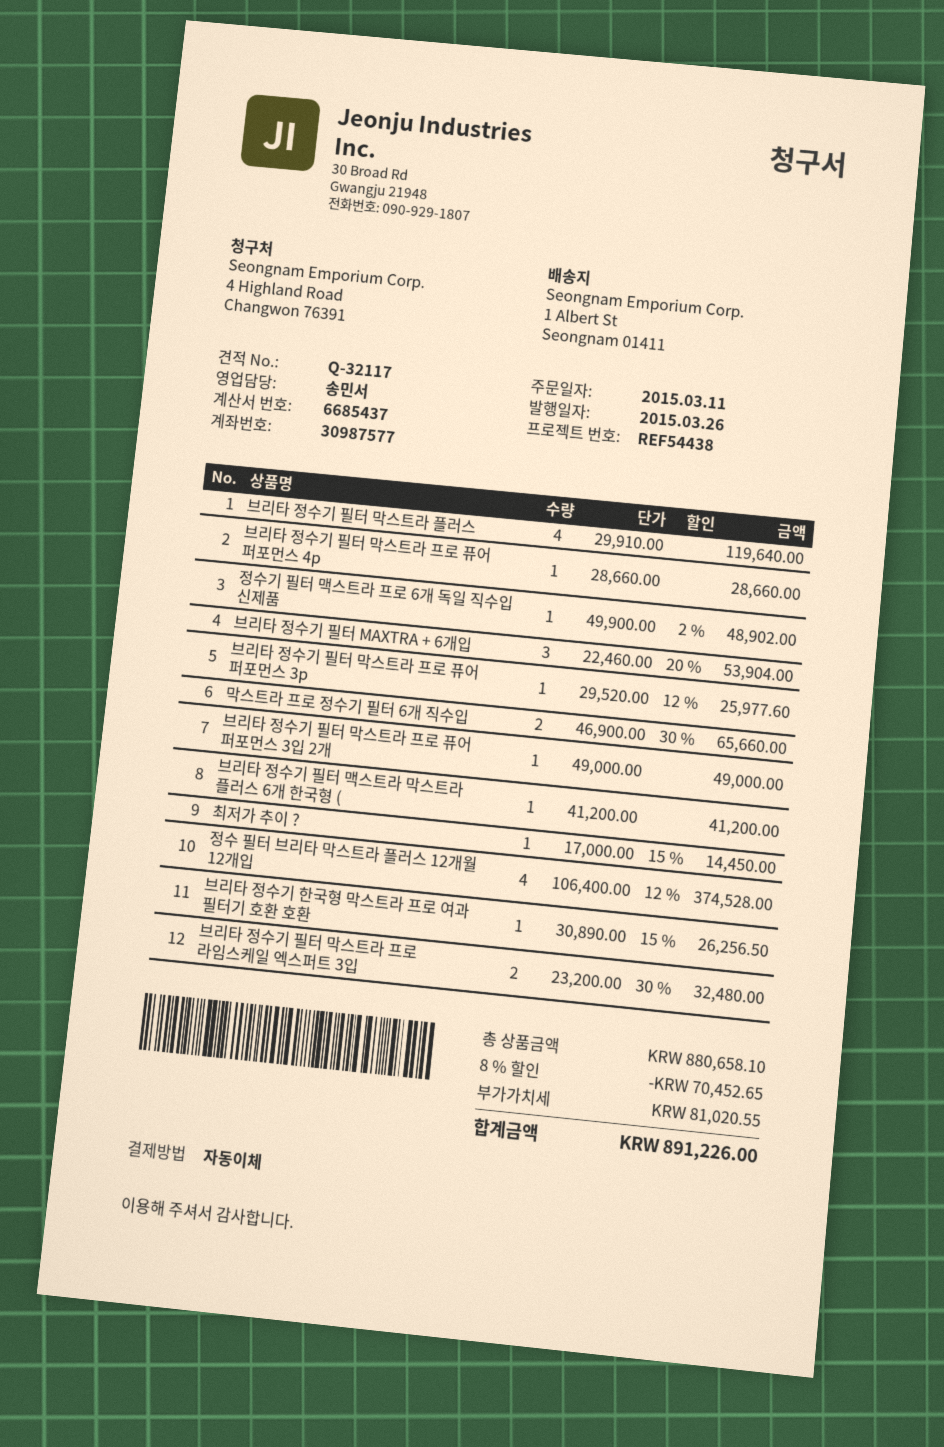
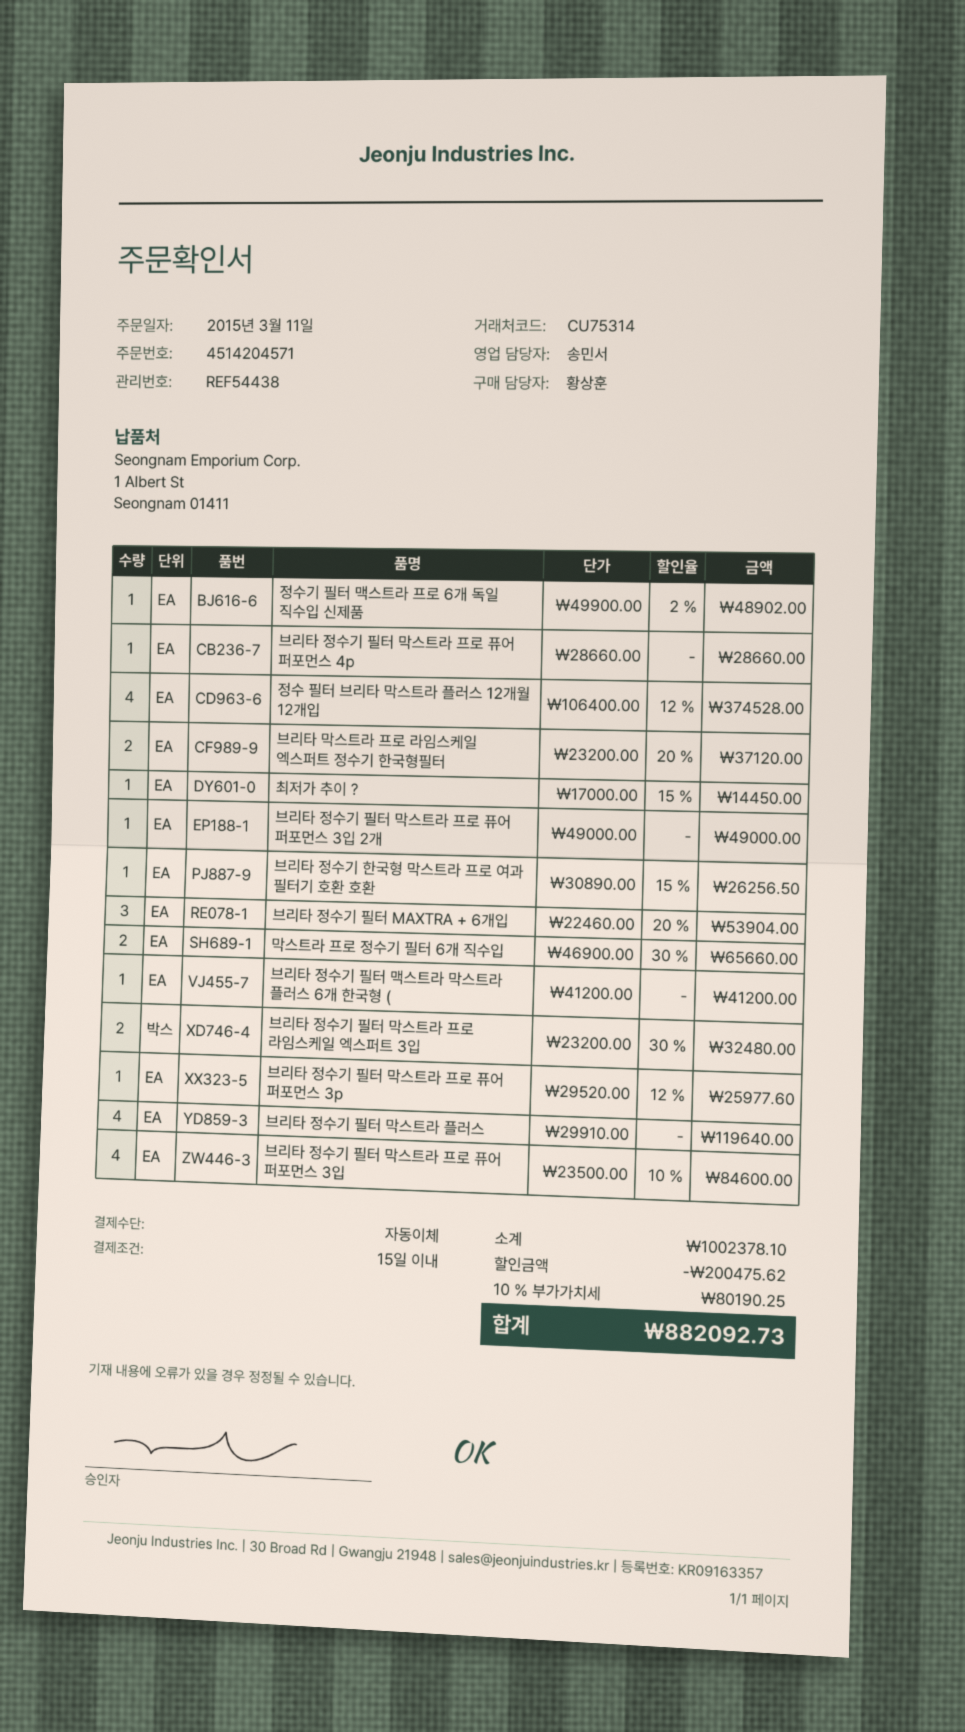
브리타 막스트라 프로 라임스케일 엑스퍼트 정수기 한국형필터: none -> 2 x 23200.00 - 20% = 37120.00
브리타 정수기 필터 막스트라 프로 퓨어 퍼포먼스 3입: none -> 4 x 23500.00 - 10% = 84600.00
subtotal: 880658.10 -> 1002378.10
discount: 70452.65 -> 200475.62
tax: 81020.55 -> 80190.25
total: 891226.00 -> 882092.73

